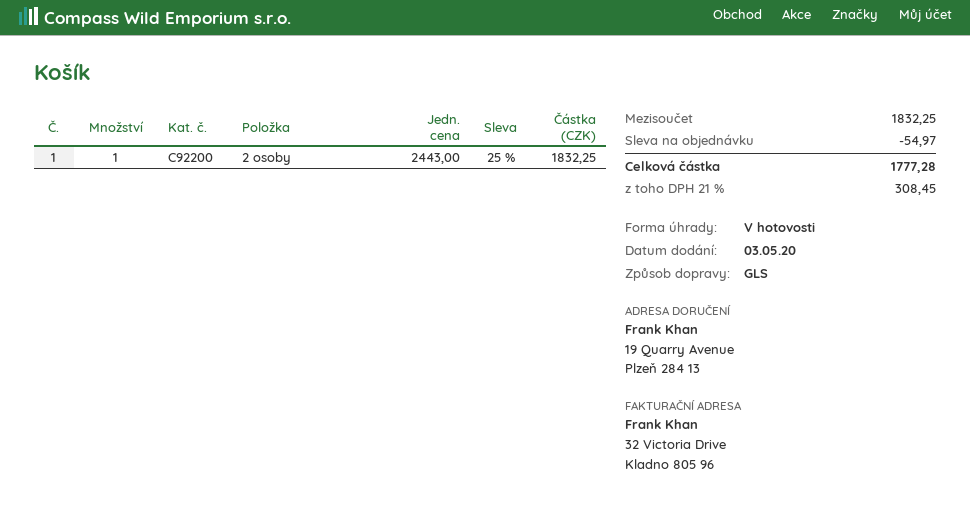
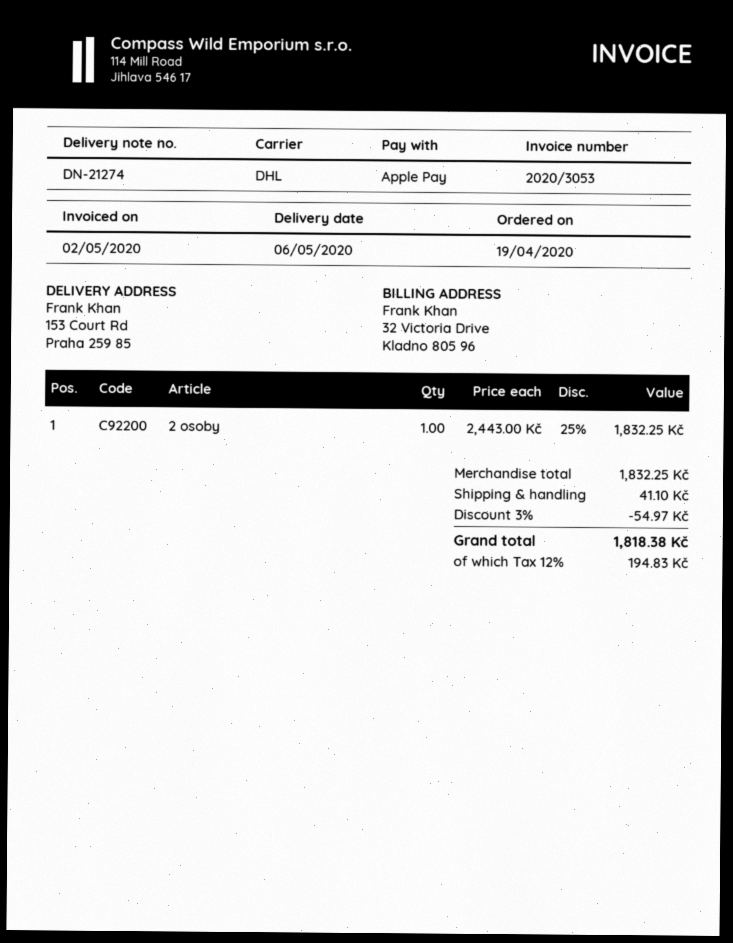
delivery date: 2020-05-03 -> 2020-05-06
payment method: cash -> Apple Pay
shipping method: GLS -> DHL
ship to: 19 Quarry Avenue, Plzeň 284 13 -> 153 Court Rd, Praha 259 85
shipping: none -> 41.10
tax: 21% = 308.45 -> 12% = 194.83
total: 1777.28 -> 1818.38

